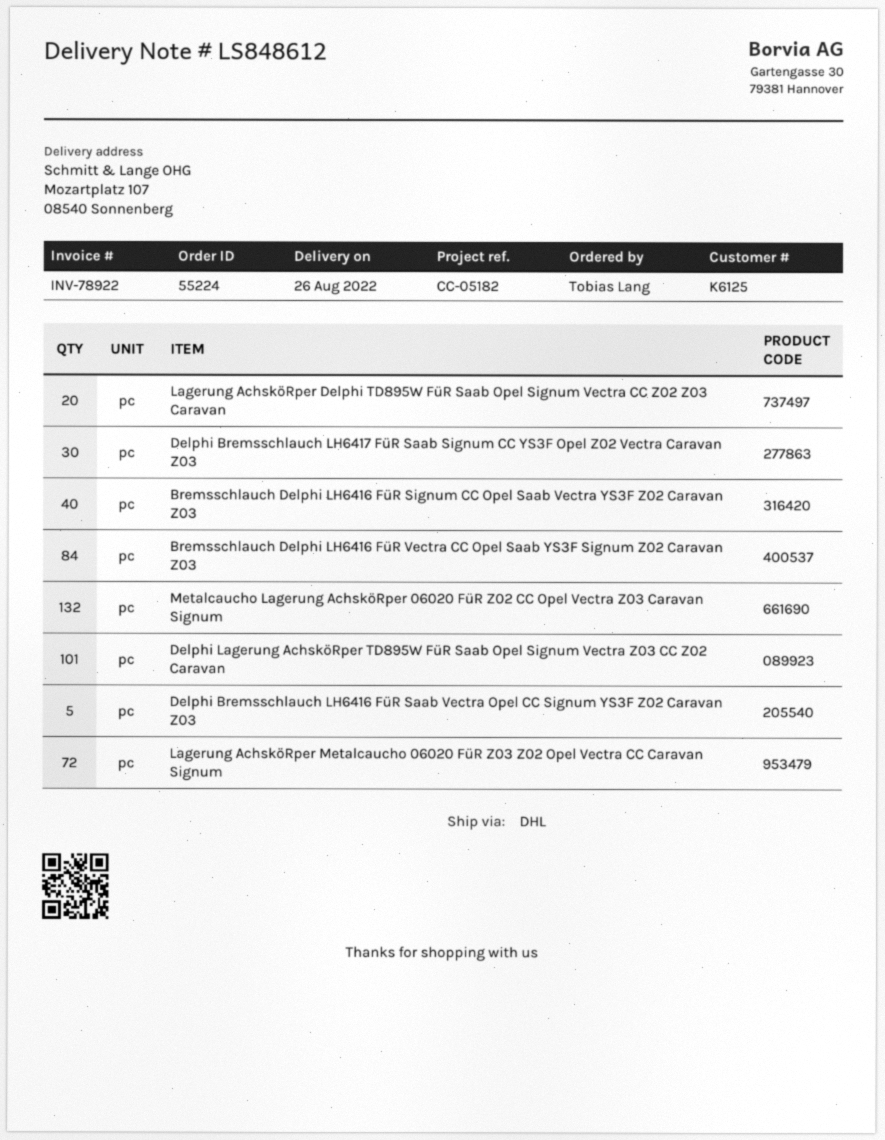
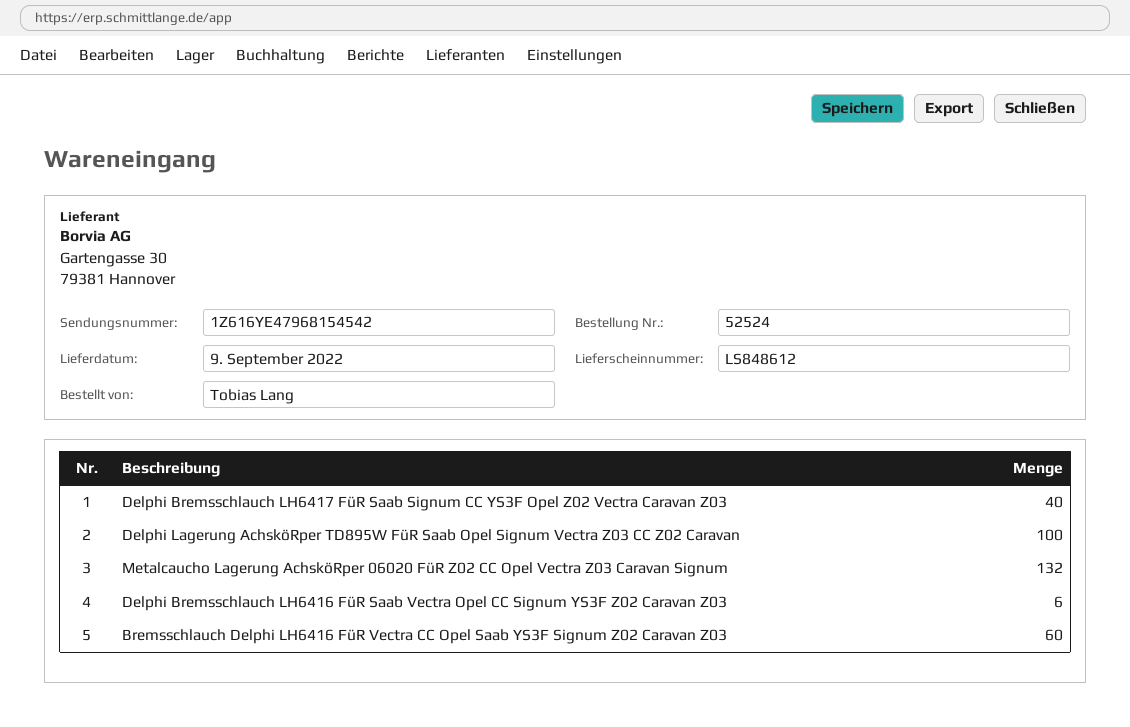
order number: 55224 -> 52524
delivery date: 2022-08-26 -> 2022-09-09
Lagerung AchsköRper Delphi TD895W FüR Saab Opel Signum Vectra CC Z02 Z03 Caravan: 20 -> none
Delphi Bremsschlauch LH6417 FüR Saab Signum CC YS3F Opel Z02 Vectra Caravan Z03: 30 -> 40
Bremsschlauch Delphi LH6416 FüR Signum CC Opel Saab Vectra YS3F Z02 Caravan Z03: 40 -> none
Bremsschlauch Delphi LH6416 FüR Vectra CC Opel Saab YS3F Signum Z02 Caravan Z03: 84 -> 60
Delphi Lagerung AchsköRper TD895W FüR Saab Opel Signum Vectra Z03 CC Z02 Caravan: 101 -> 100
Delphi Bremsschlauch LH6416 FüR Saab Vectra Opel CC Signum YS3F Z02 Caravan Z03: 5 -> 6
Lagerung AchsköRper Metalcaucho 06020 FüR Z03 Z02 Opel Vectra CC Caravan Signum: 72 -> none

